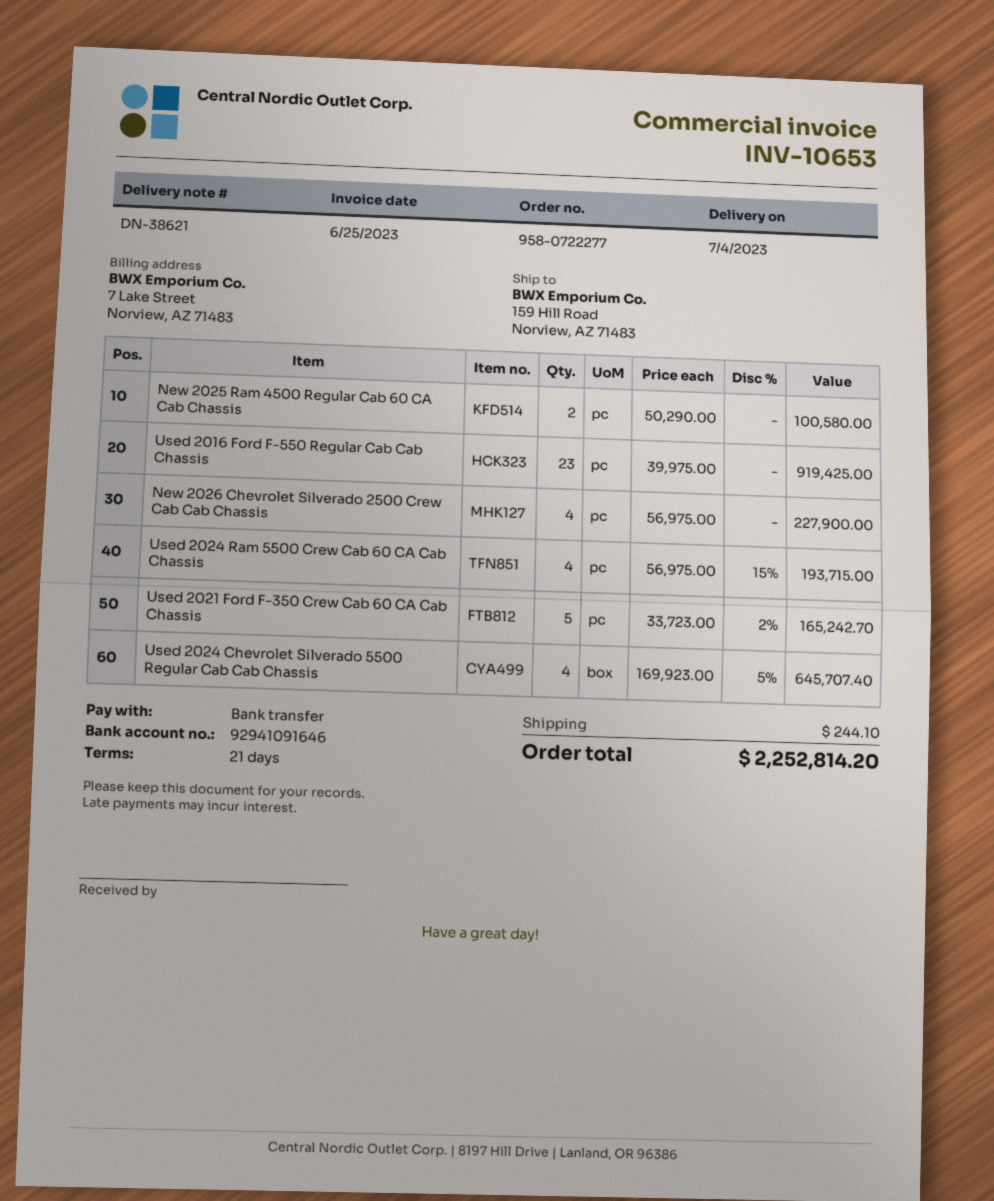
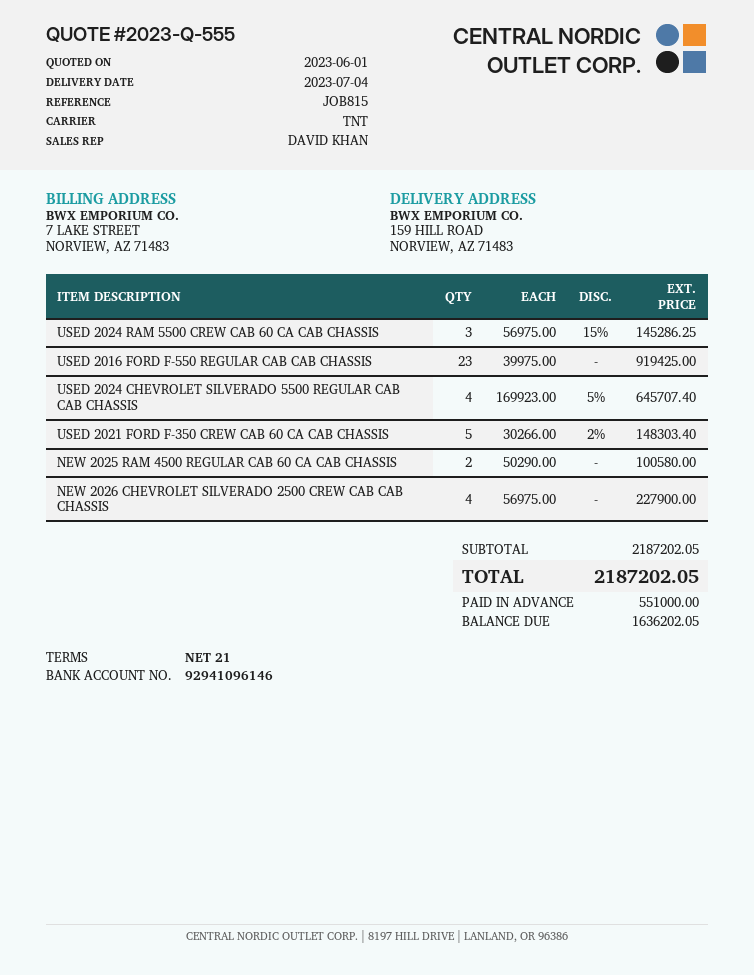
bank account: 92941091646 -> 92941096146
Used 2024 Ram 5500 Crew Cab 60 CA Cab Chassis: 4 x 56975.00 - 15% = 193715.00 -> 3 x 56975.00 - 15% = 145286.25
Used 2021 Ford F-350 Crew Cab 60 CA Cab Chassis: 5 x 33723.00 - 2% = 165242.70 -> 5 x 30266.00 - 2% = 148303.40
shipping: 244.10 -> none
total: 2252814.20 -> 2187202.05

